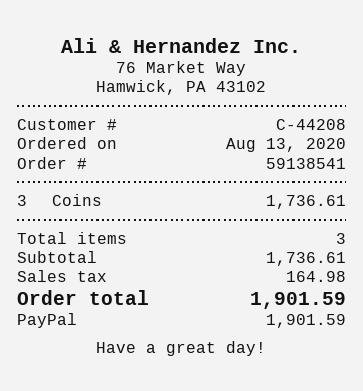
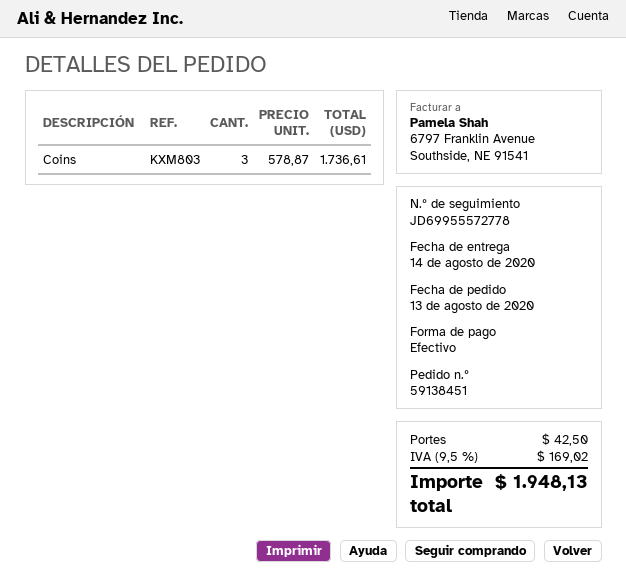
order number: 59138541 -> 59138451
payment method: PayPal -> cash
shipping: none -> 42.50
tax: 164.98 -> 169.02
total: 1901.59 -> 1948.13

